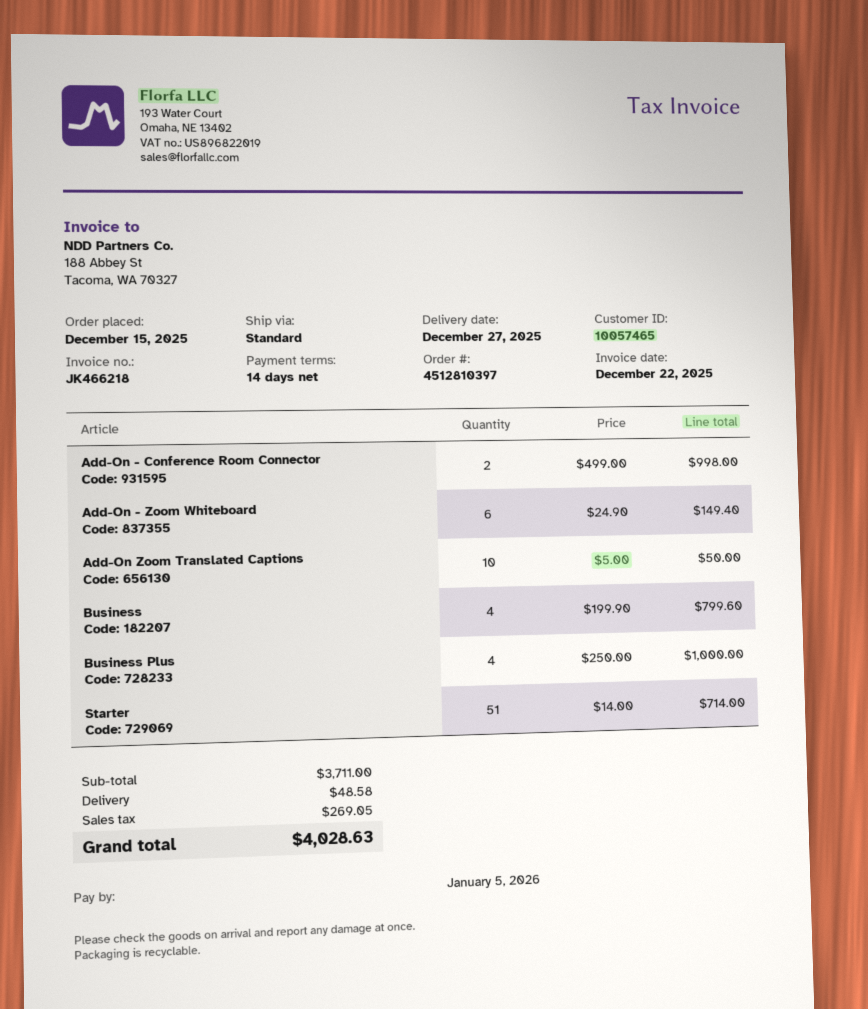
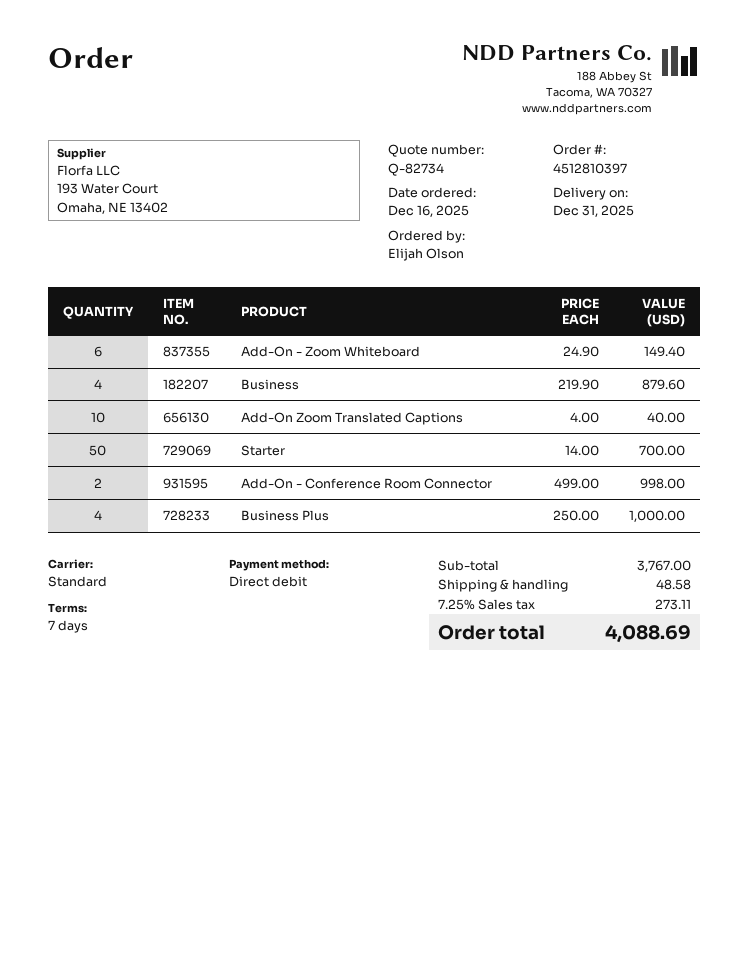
order date: 2025-12-15 -> 2025-12-16
delivery date: 2025-12-27 -> 2025-12-31
payment terms: 14 days -> 7 days
Add-On Zoom Translated Captions: 10 x 5.00 = 50.00 -> 10 x 4.00 = 40.00
Business: 4 x 199.90 = 799.60 -> 4 x 219.90 = 879.60
Starter: 51 x 14.00 = 714.00 -> 50 x 14.00 = 700.00
subtotal: 3711.00 -> 3767.00
tax: 269.05 -> 273.11
total: 4028.63 -> 4088.69

